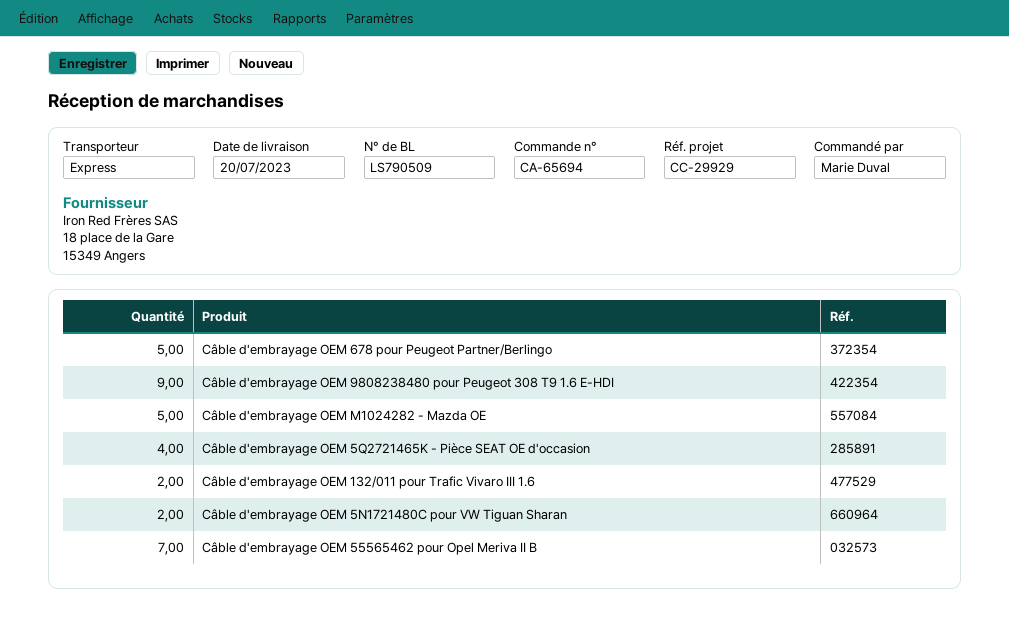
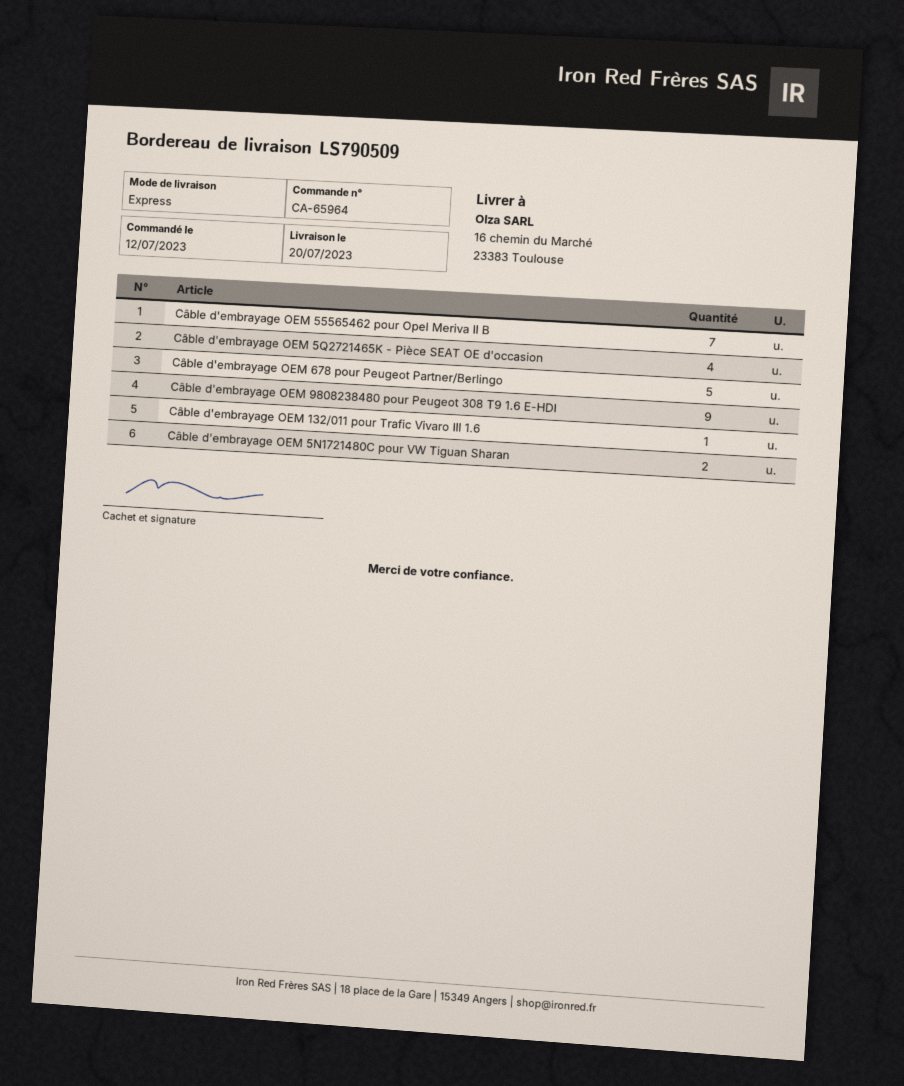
order number: CA-65694 -> CA-65964
Câble d'embrayage OEM M1024282 - Mazda OE: 5 -> none
Câble d'embrayage OEM 132/011 pour Trafic Vivaro III 1.6: 2 -> 1

